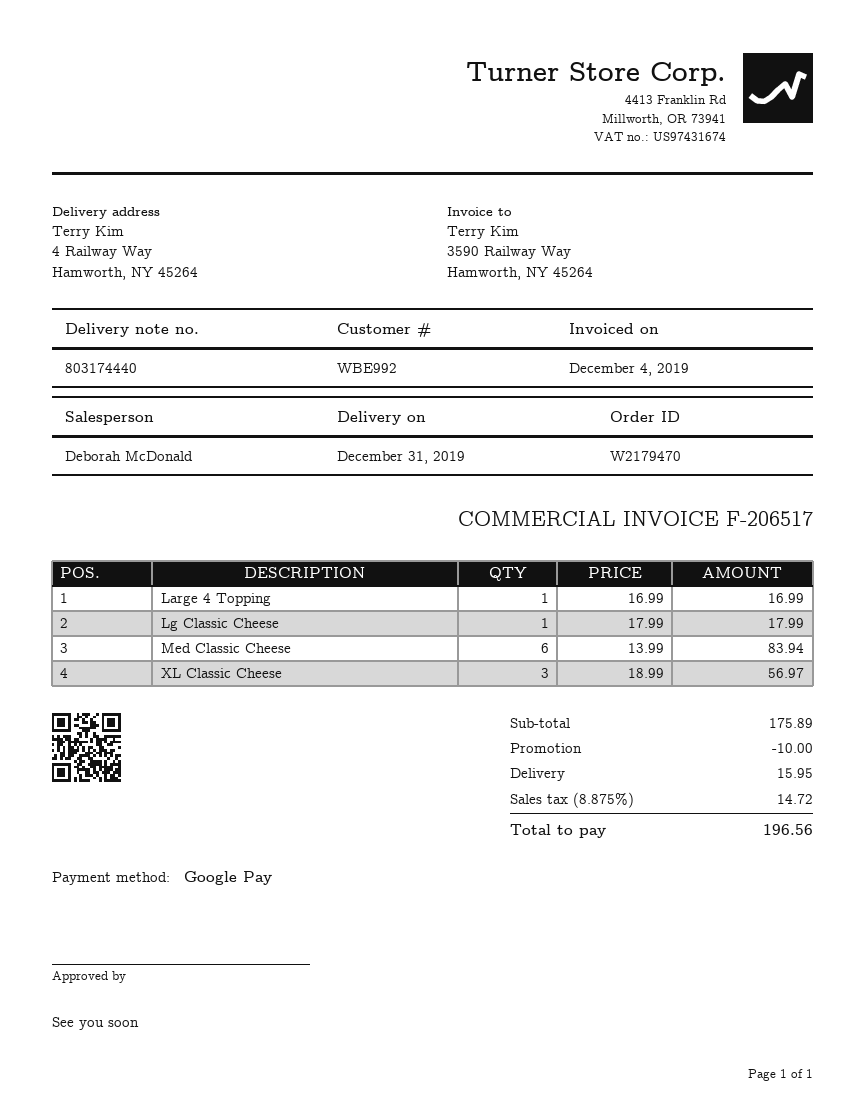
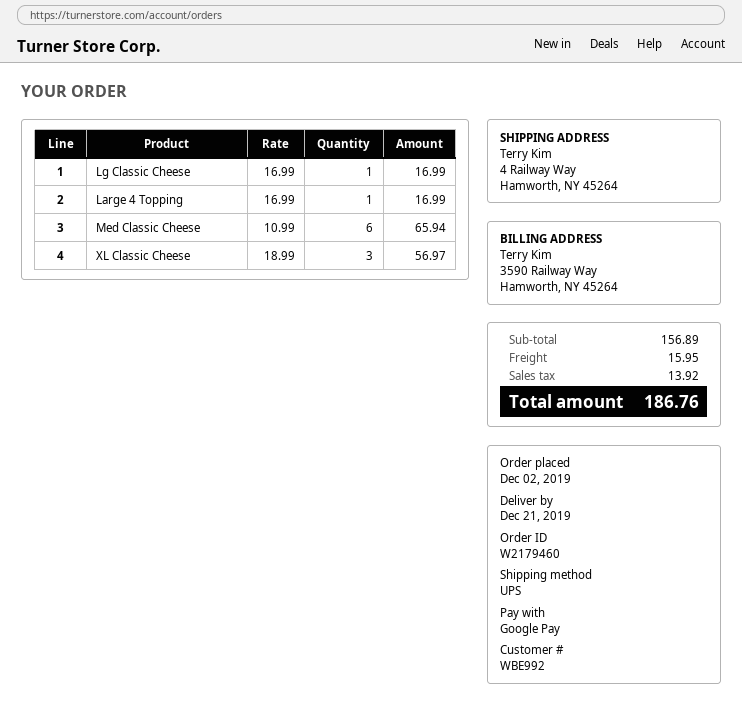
order number: W2179470 -> W2179460
delivery date: 2019-12-31 -> 2019-12-21
Lg Classic Cheese: 1 x 17.99 = 17.99 -> 1 x 16.99 = 16.99
Med Classic Cheese: 6 x 13.99 = 83.94 -> 6 x 10.99 = 65.94
subtotal: 175.89 -> 156.89
discount: 10.00 -> none
tax: 14.72 -> 13.92
total: 196.56 -> 186.76

